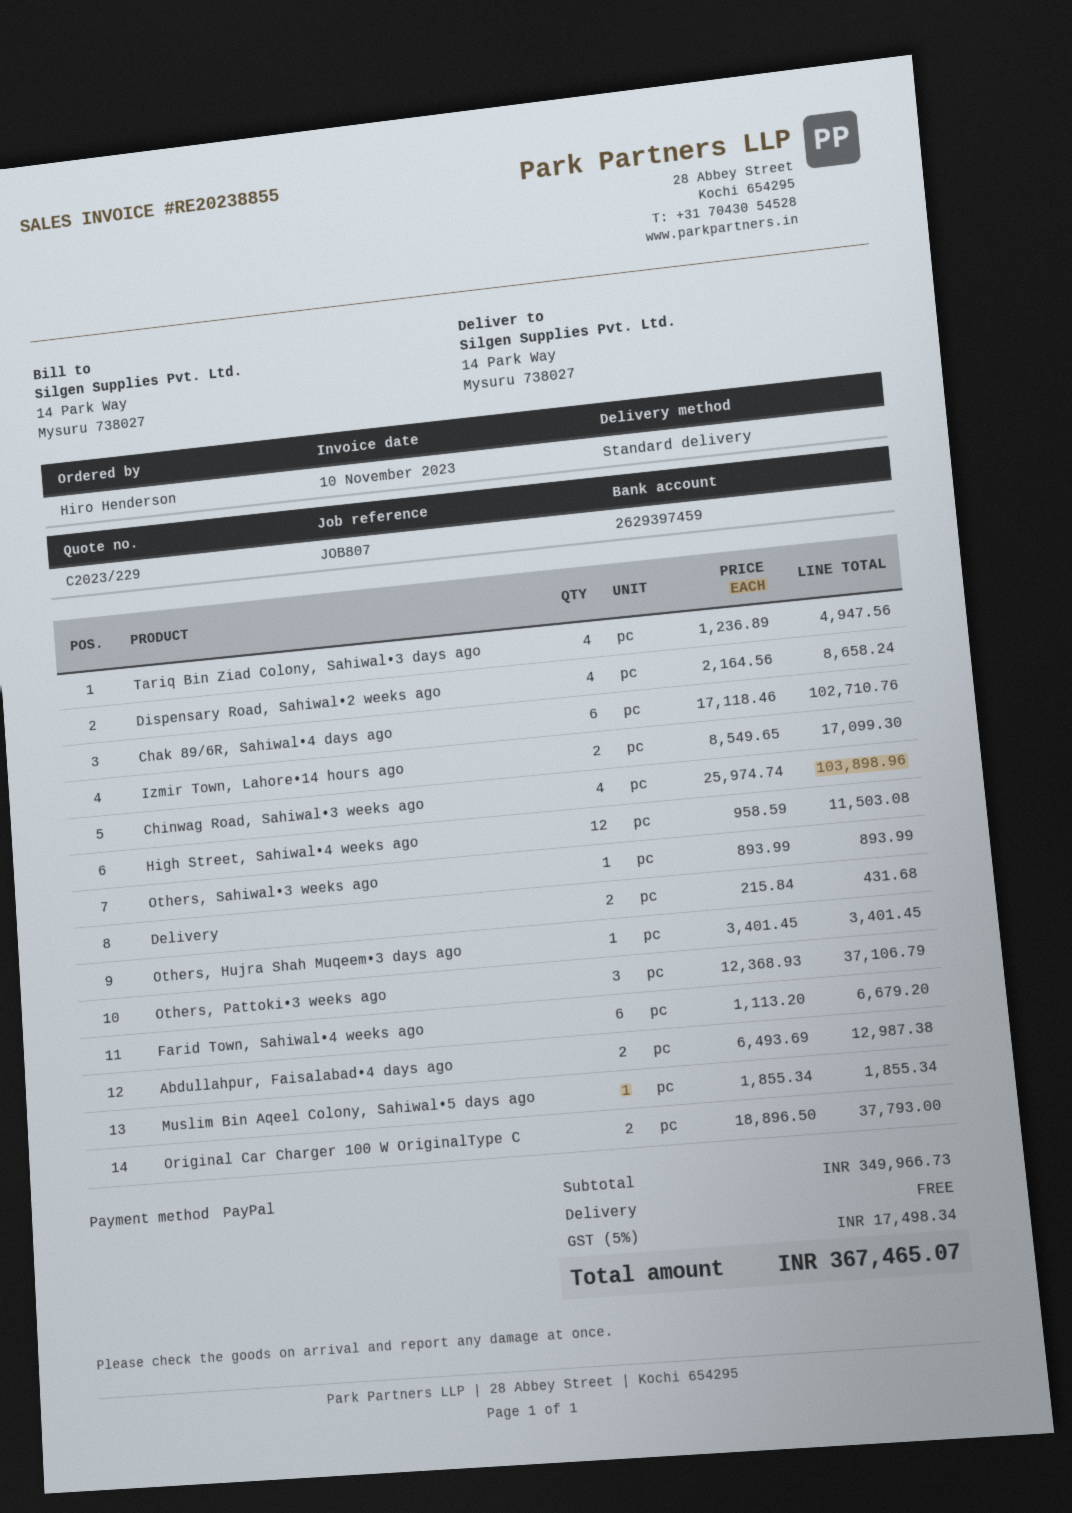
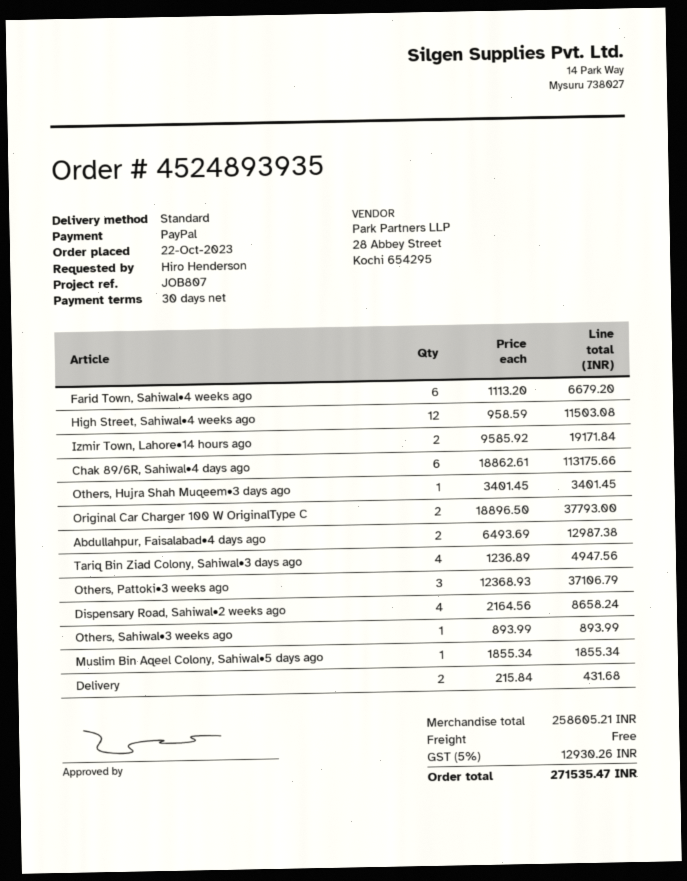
Chak 89/6R, Sahiwal•4 days ago: 6 x 17118.46 = 102710.76 -> 6 x 18862.61 = 113175.66
Izmir Town, Lahore•14 hours ago: 2 x 8549.65 = 17099.30 -> 2 x 9585.92 = 19171.84
Chinwag Road, Sahiwal•3 weeks ago: 4 x 25974.74 = 103898.96 -> none
subtotal: 349966.73 -> 258605.21
tax: 5% = 17498.34 -> 5% = 12930.26
total: 367465.07 -> 271535.47

